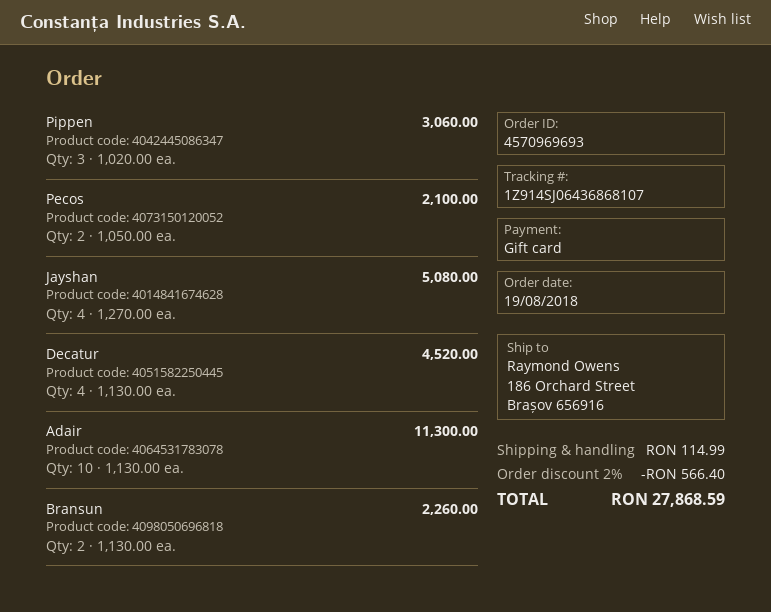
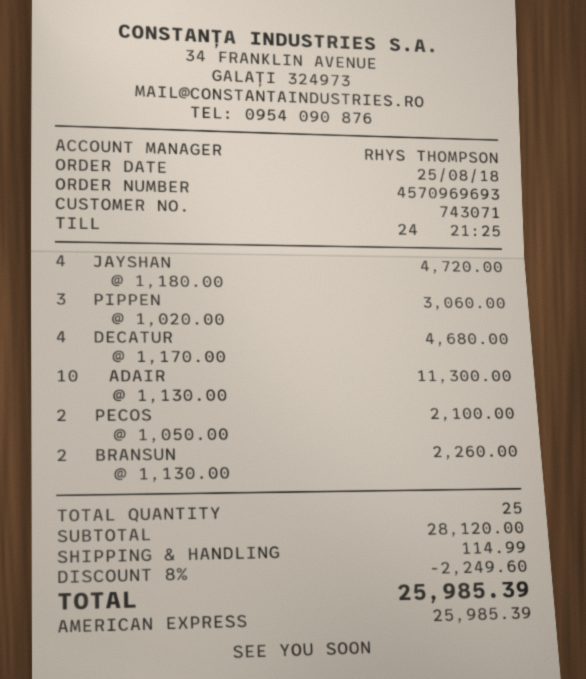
order date: 2018-08-19 -> 2018-08-25
payment method: gift card -> American Express
Jayshan: 4 x 1270.00 = 5080.00 -> 4 x 1180.00 = 4720.00
Decatur: 4 x 1130.00 = 4520.00 -> 4 x 1170.00 = 4680.00
discount: 2% = 566.40 -> 8% = 2249.60
total: 27868.59 -> 25985.39

